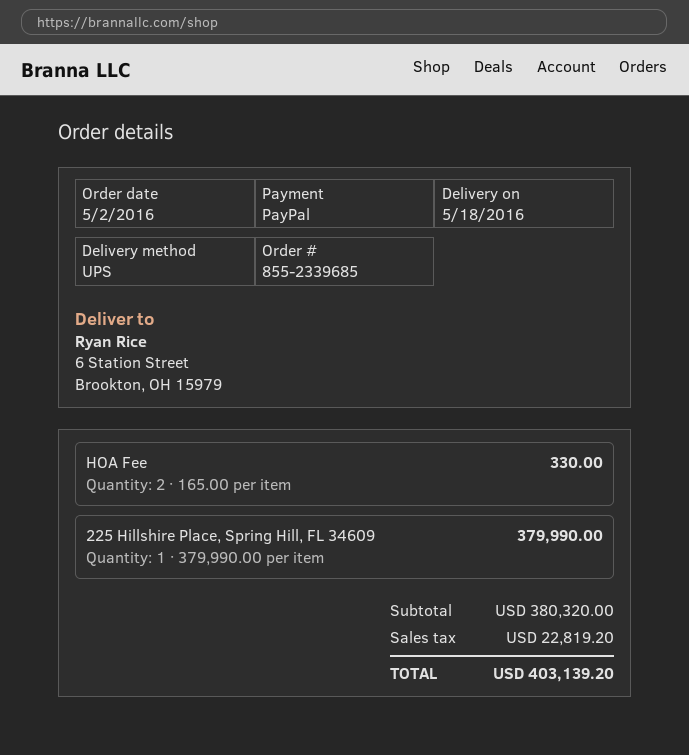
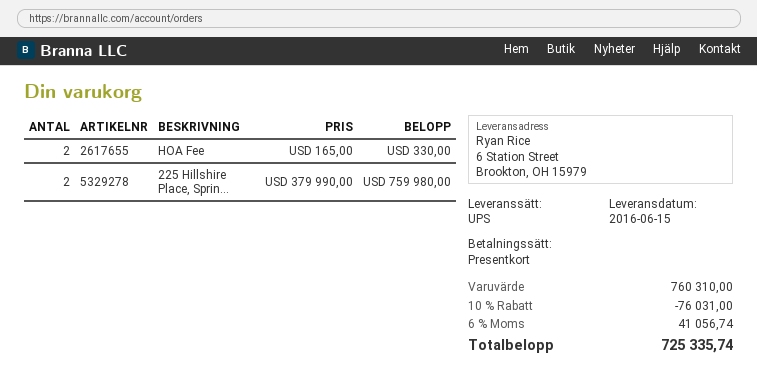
delivery date: 2016-05-18 -> 2016-06-15
payment method: PayPal -> gift card
225 Hillshire Place, Spring Hill, FL 34609: 1 x 379990.00 = 379990.00 -> 2 x 379990.00 = 759980.00
subtotal: 380320.00 -> 760310.00
discount: none -> 10% = 76031.00
tax: 22819.20 -> 41056.74
total: 403139.20 -> 725335.74

